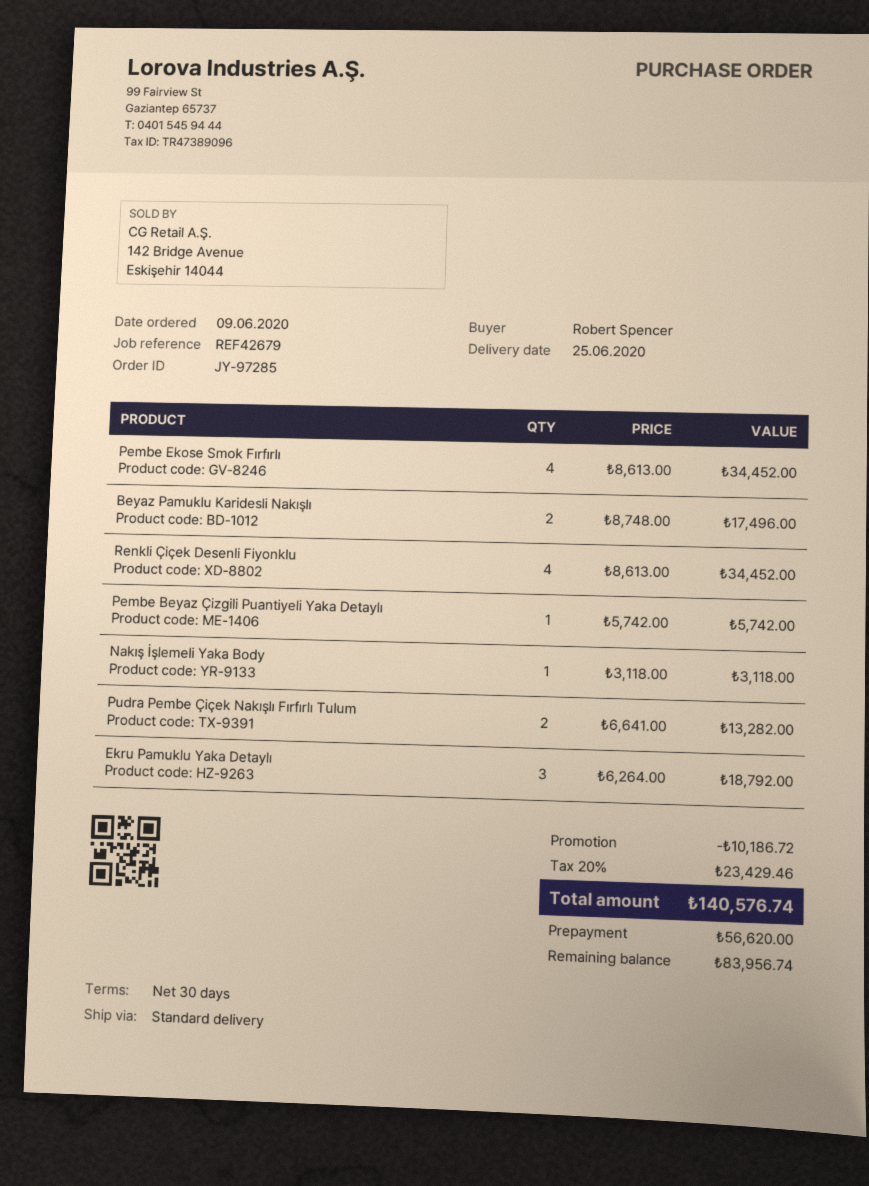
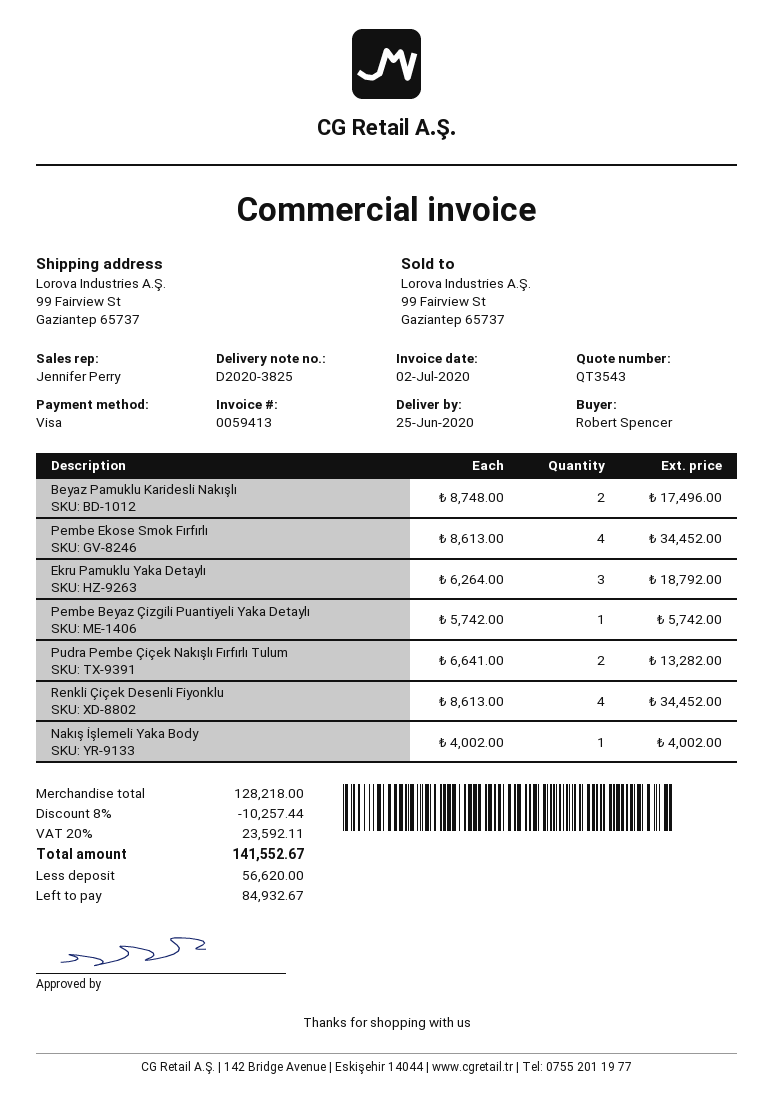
Nakış İşlemeli Yaka Body: 1 x 3118.00 = 3118.00 -> 1 x 4002.00 = 4002.00
discount: 10186.72 -> 10257.44
tax: 20% = 23429.46 -> 20% = 23592.11
total: 140576.74 -> 141552.67
balance: 83956.74 -> 84932.67

